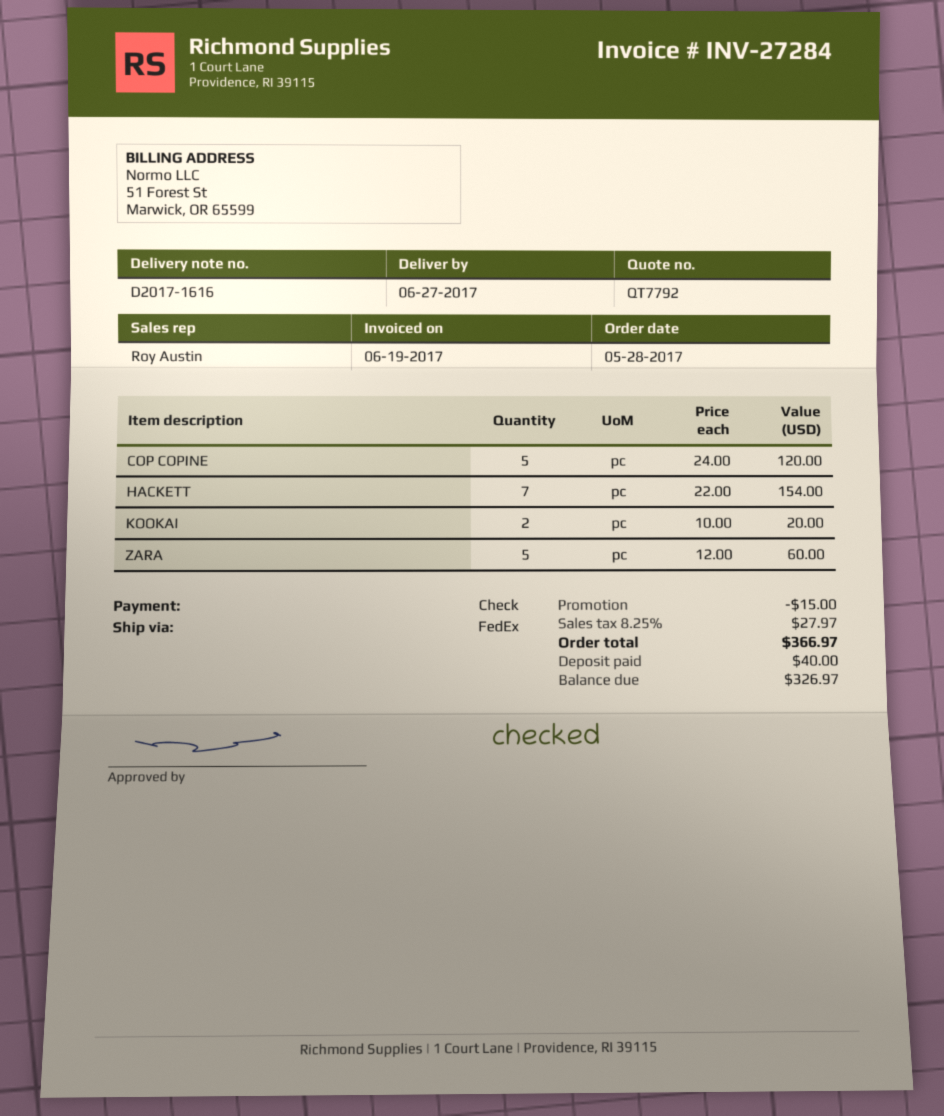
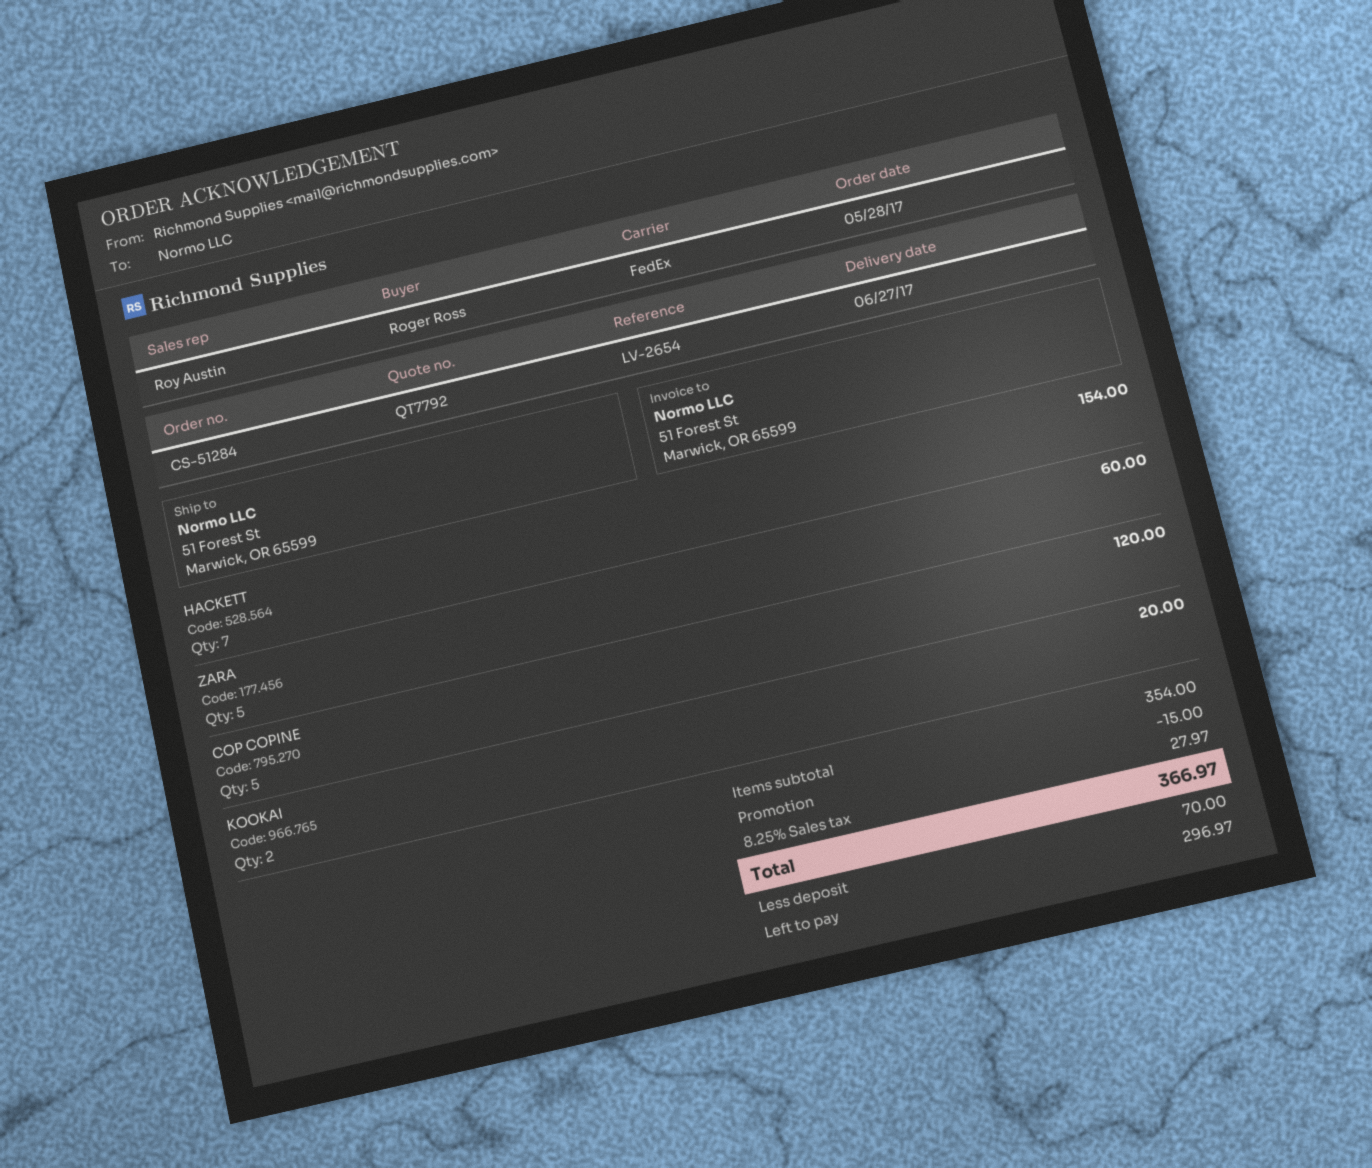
deposit: 40.00 -> 70.00
balance: 326.97 -> 296.97

